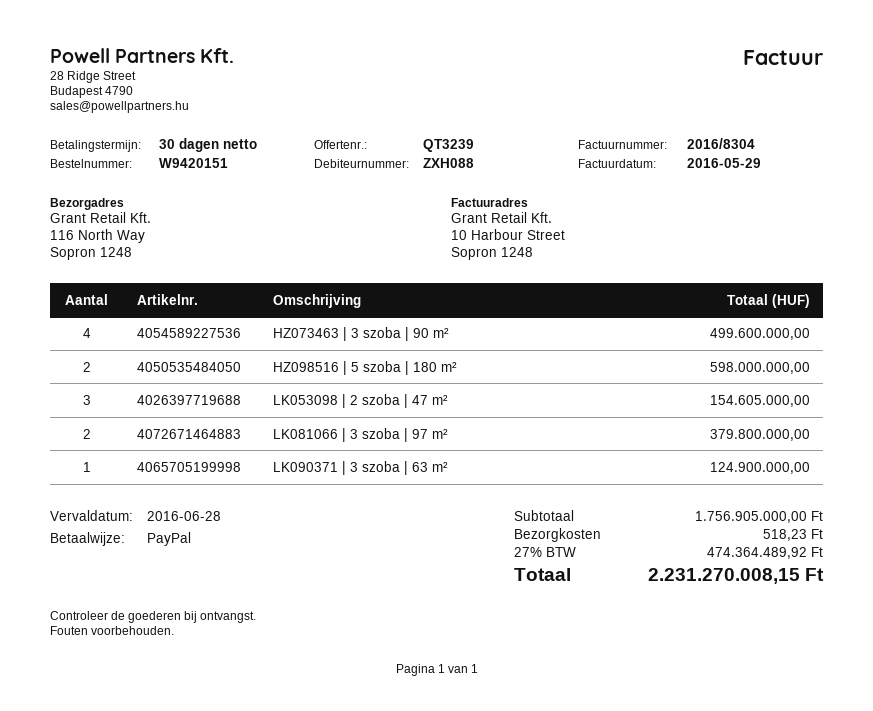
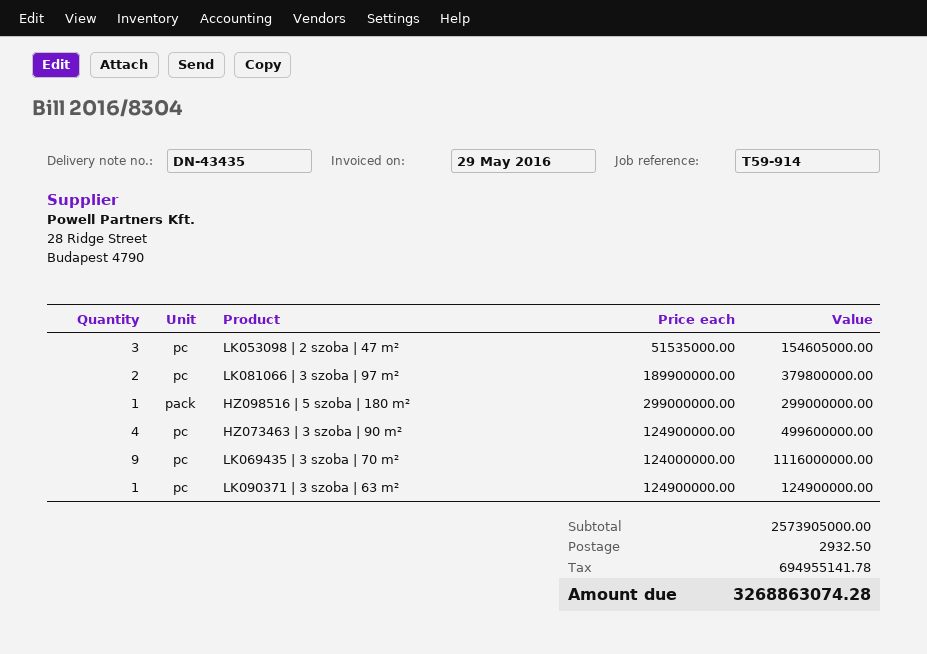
HZ098516 | 5 szoba | 180 m²: 2 for 598000000.00 -> 1 for 299000000.00
LK069435 | 3 szoba | 70 m²: none -> 9 for 1116000000.00
subtotal: 1756905000.00 -> 2573905000.00
shipping: 518.23 -> 2932.50
tax: 474364489.92 -> 694955141.78
total: 2231270008.15 -> 3268863074.28

